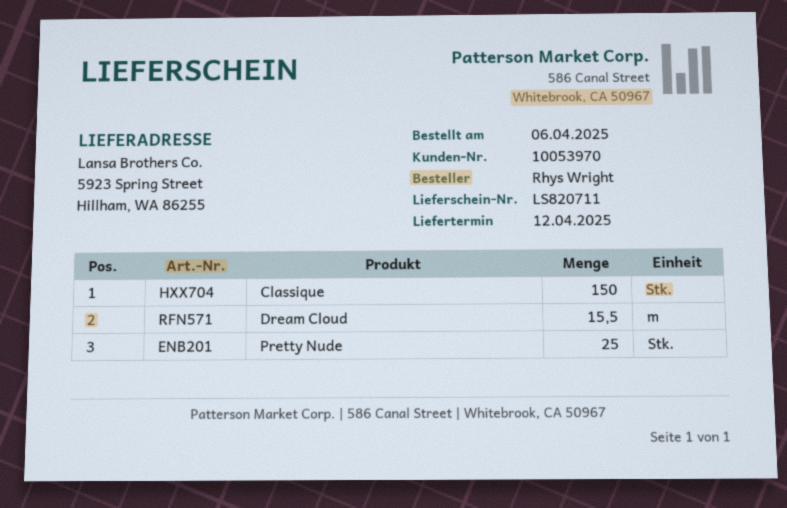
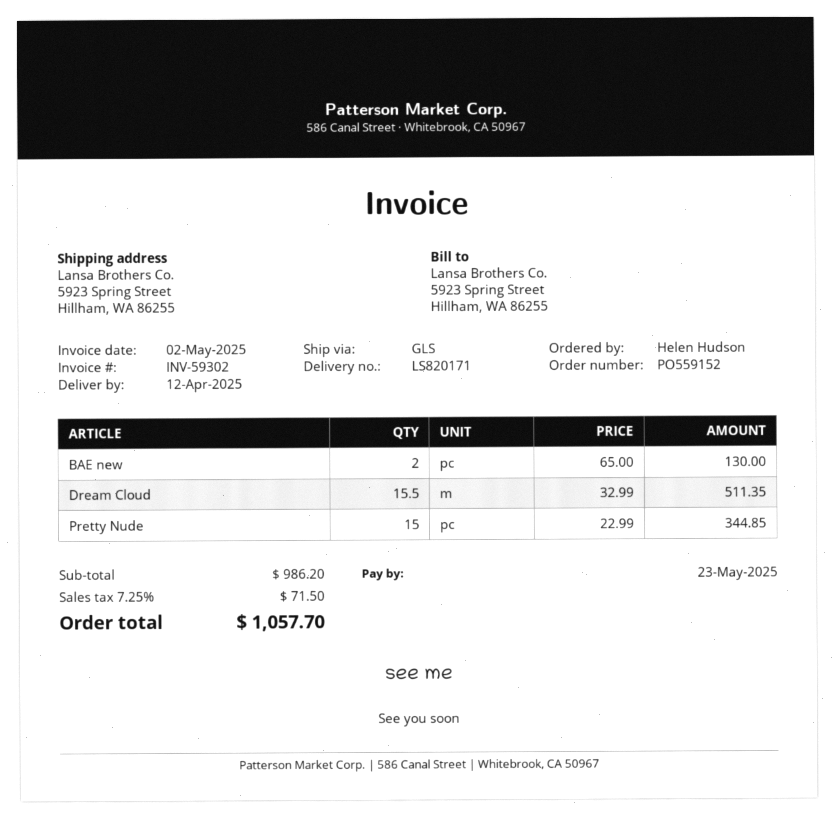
delivery note number: LS820711 -> LS820171
ordered by: Rhys Wright -> Helen Hudson
Classique: 150 -> none
Pretty Nude: 25 -> 15
BAE new: none -> 2

